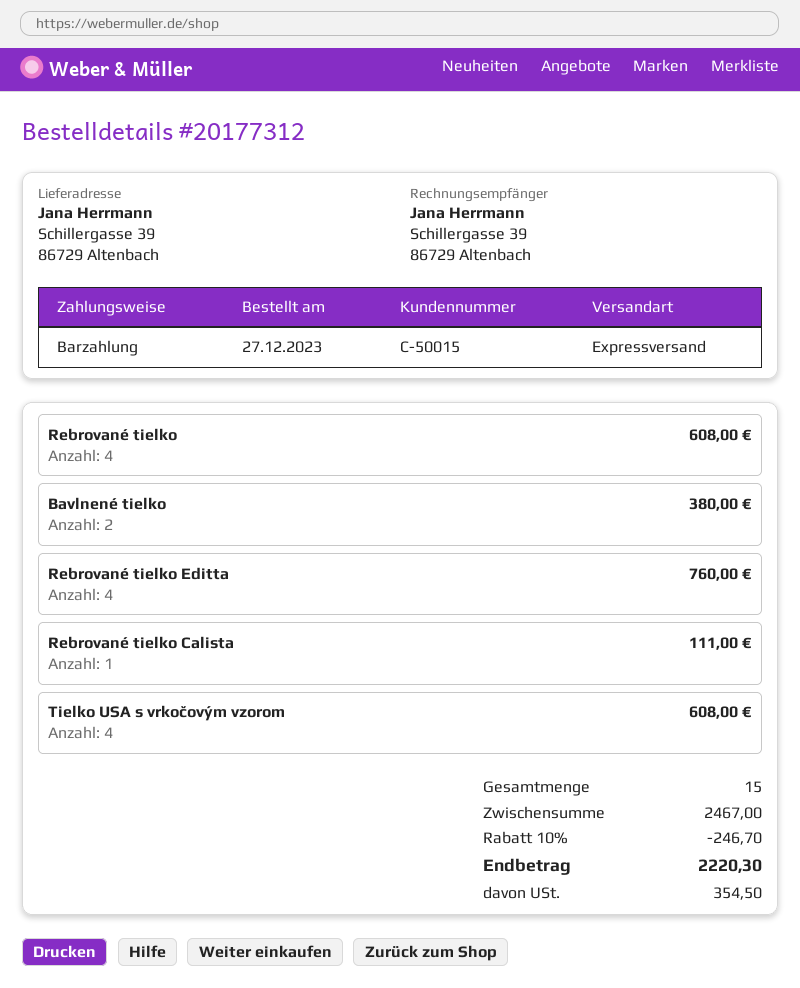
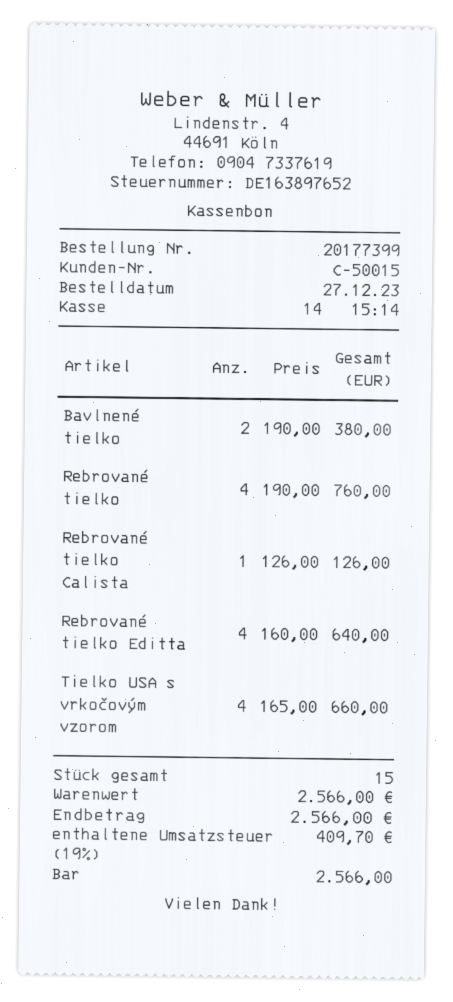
order number: 20177312 -> 20177399
Rebrované tielko: 4 for 608.00 -> 4 for 760.00
Rebrované tielko Editta: 4 for 760.00 -> 4 for 640.00
Rebrované tielko Calista: 1 for 111.00 -> 1 for 126.00
Tielko USA s vrkočovým vzorom: 4 for 608.00 -> 4 for 660.00
subtotal: 2467.00 -> 2566.00
discount: 10% = 246.70 -> none
tax: 354.50 -> 409.70
total: 2220.30 -> 2566.00

